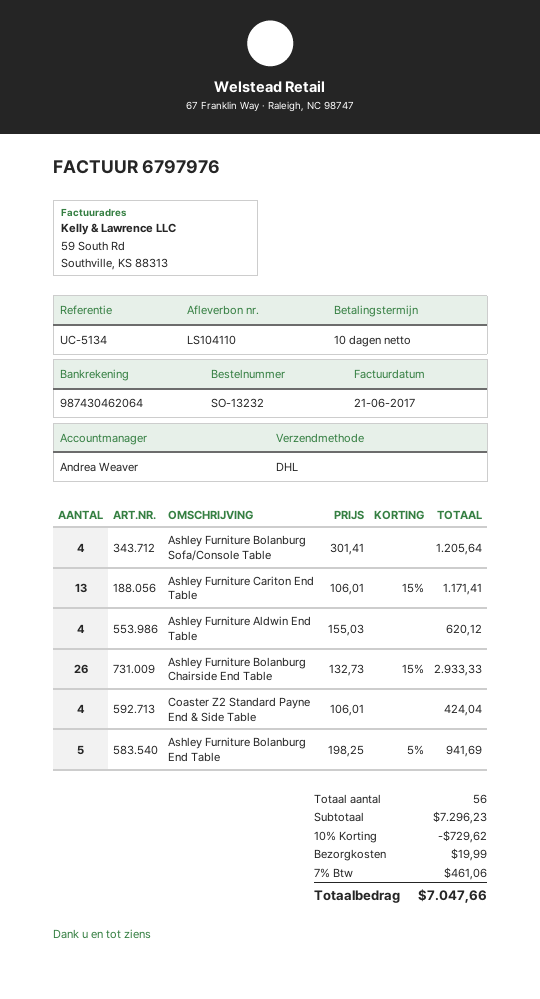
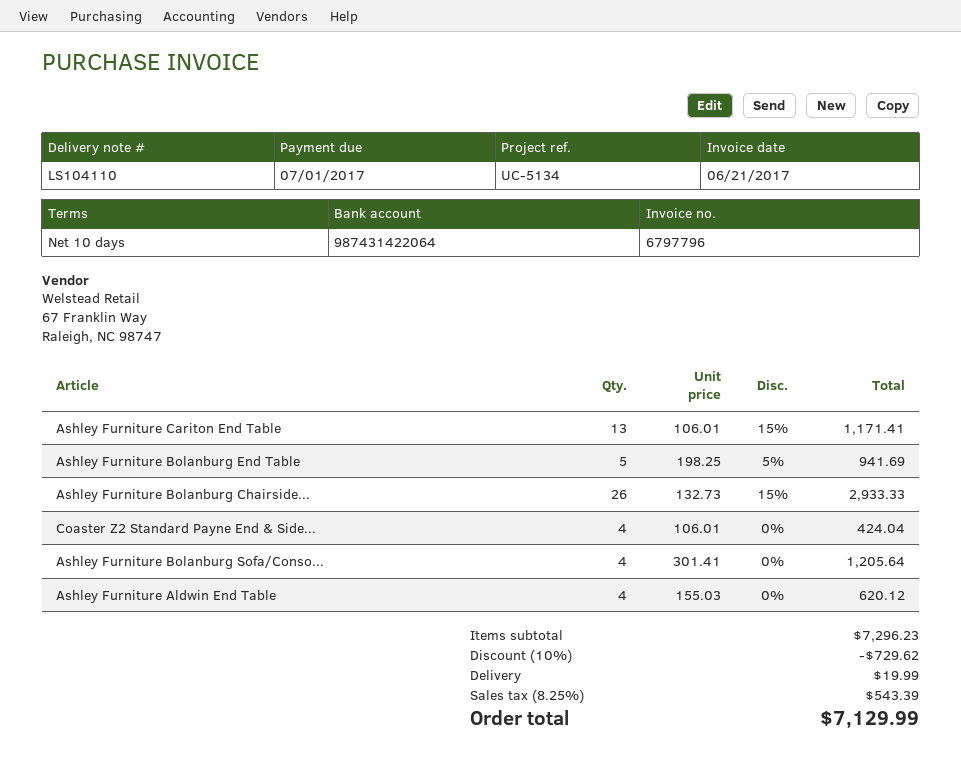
invoice number: 6797976 -> 6797796
bank account: 987430462064 -> 987431422064
tax: 7% = 461.06 -> 8.25% = 543.39
total: 7047.66 -> 7129.99

